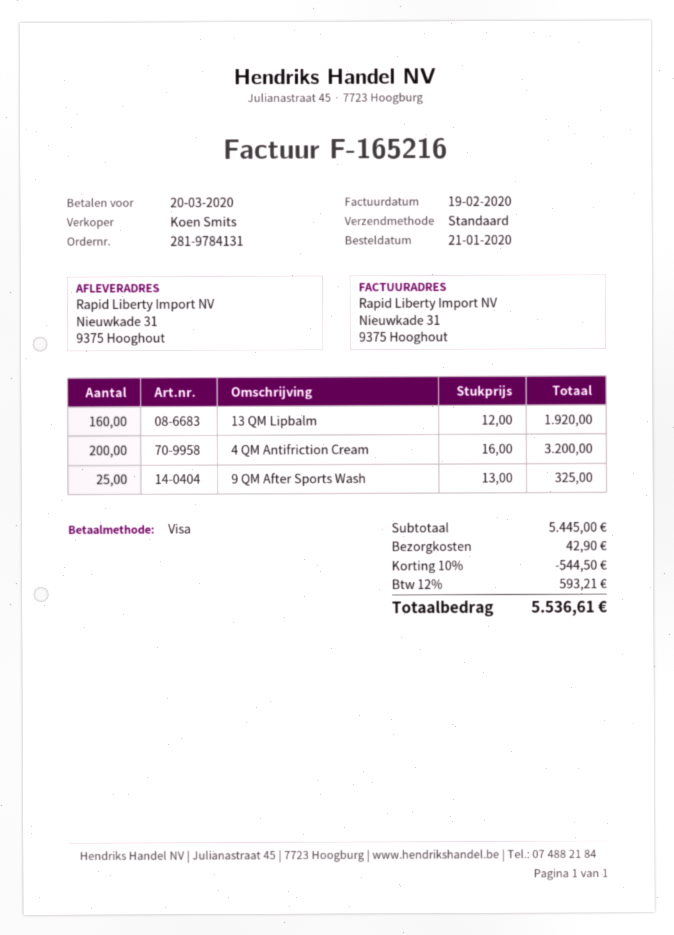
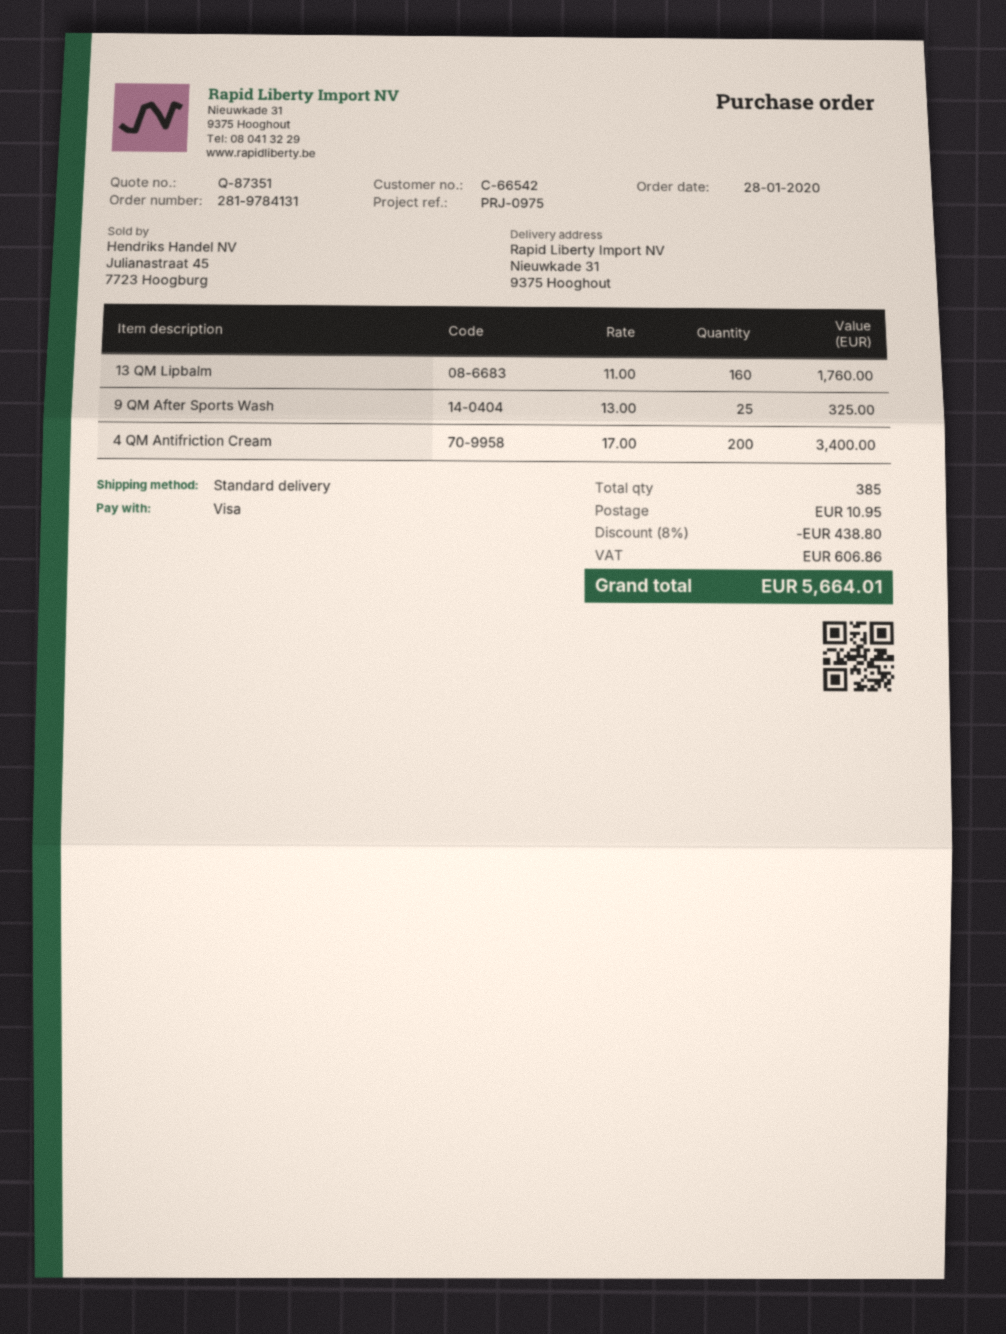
order date: 2020-01-21 -> 2020-01-28
13 QM Lipbalm: 160 x 12.00 = 1920.00 -> 160 x 11.00 = 1760.00
4 QM Antifriction Cream: 200 x 16.00 = 3200.00 -> 200 x 17.00 = 3400.00
discount: 10% = 544.50 -> 8% = 438.80
shipping: 42.90 -> 10.95
tax: 593.21 -> 606.86
total: 5536.61 -> 5664.01

